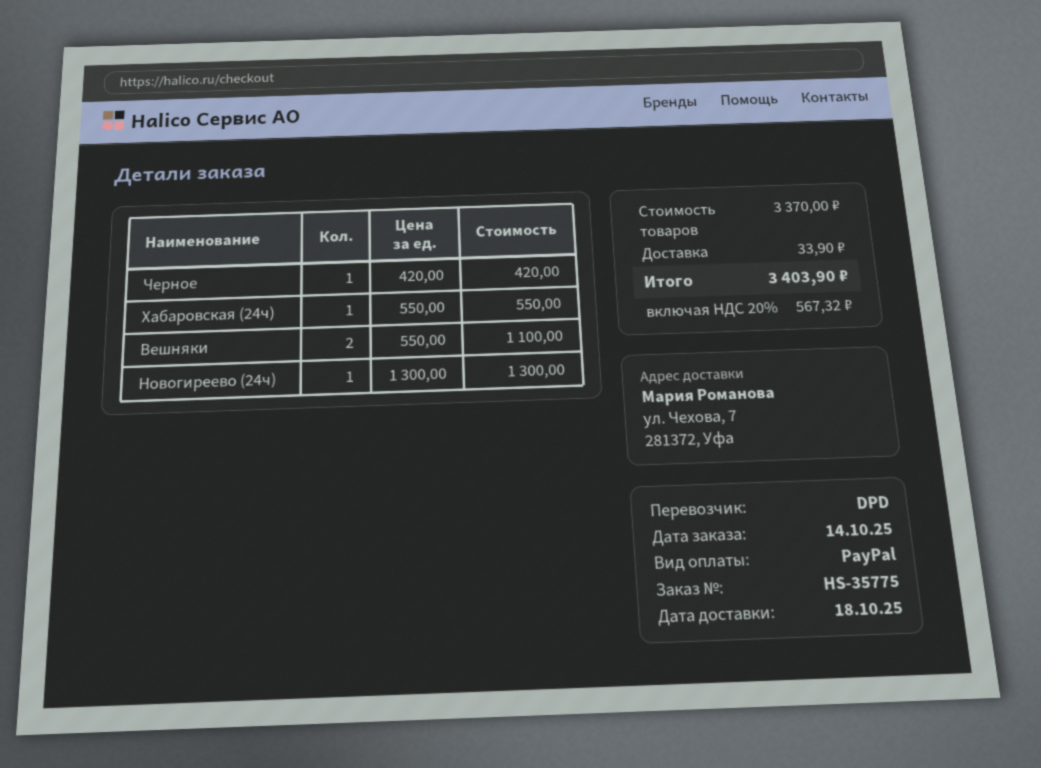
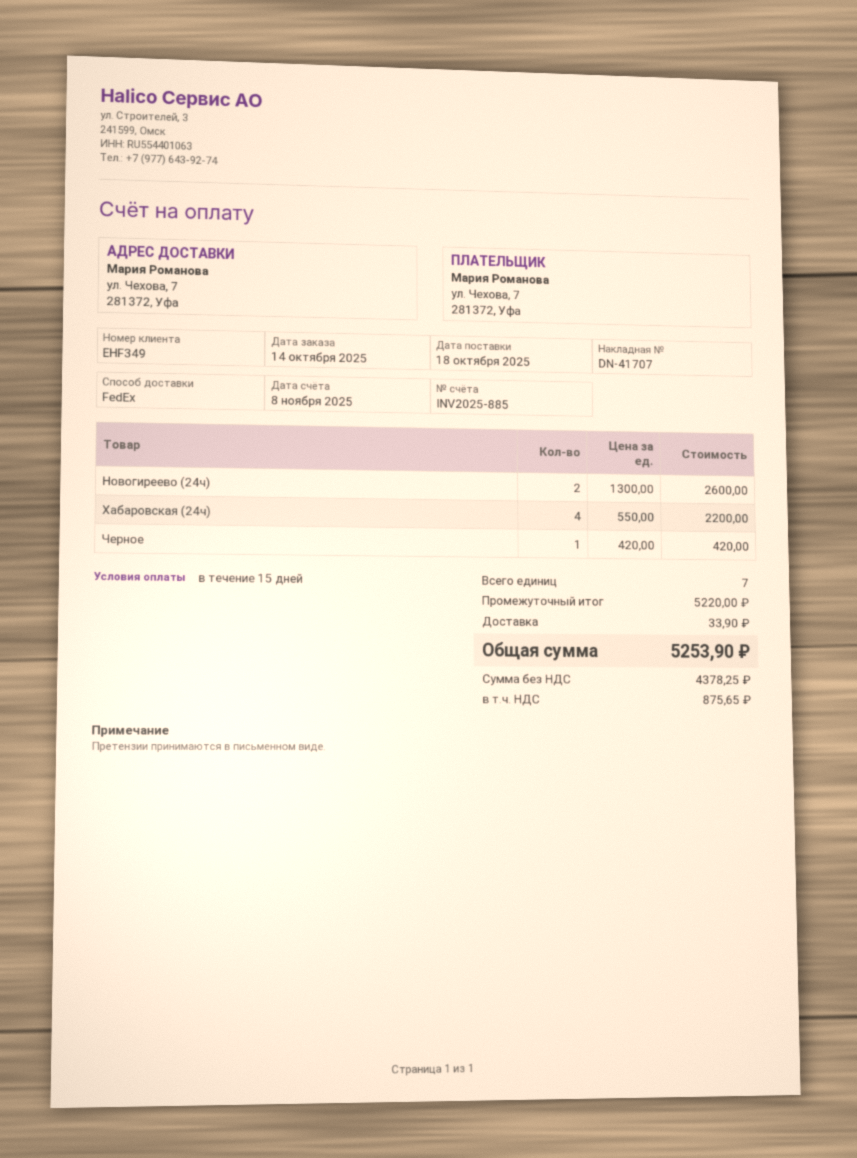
shipping method: DPD -> FedEx
Хабаровская (24ч): 1 x 550.00 = 550.00 -> 4 x 550.00 = 2200.00
Вешняки: 2 x 550.00 = 1100.00 -> none
Новогиреево (24ч): 1 x 1300.00 = 1300.00 -> 2 x 1300.00 = 2600.00
subtotal: 3370.00 -> 5220.00
tax: 567.32 -> 875.65
total: 3403.90 -> 5253.90

